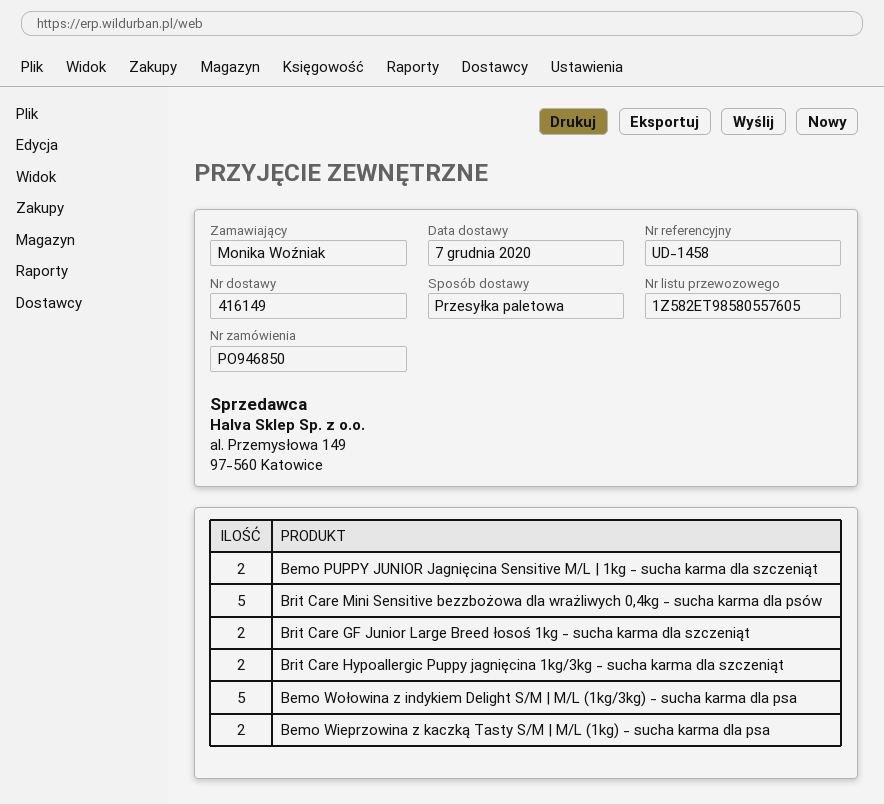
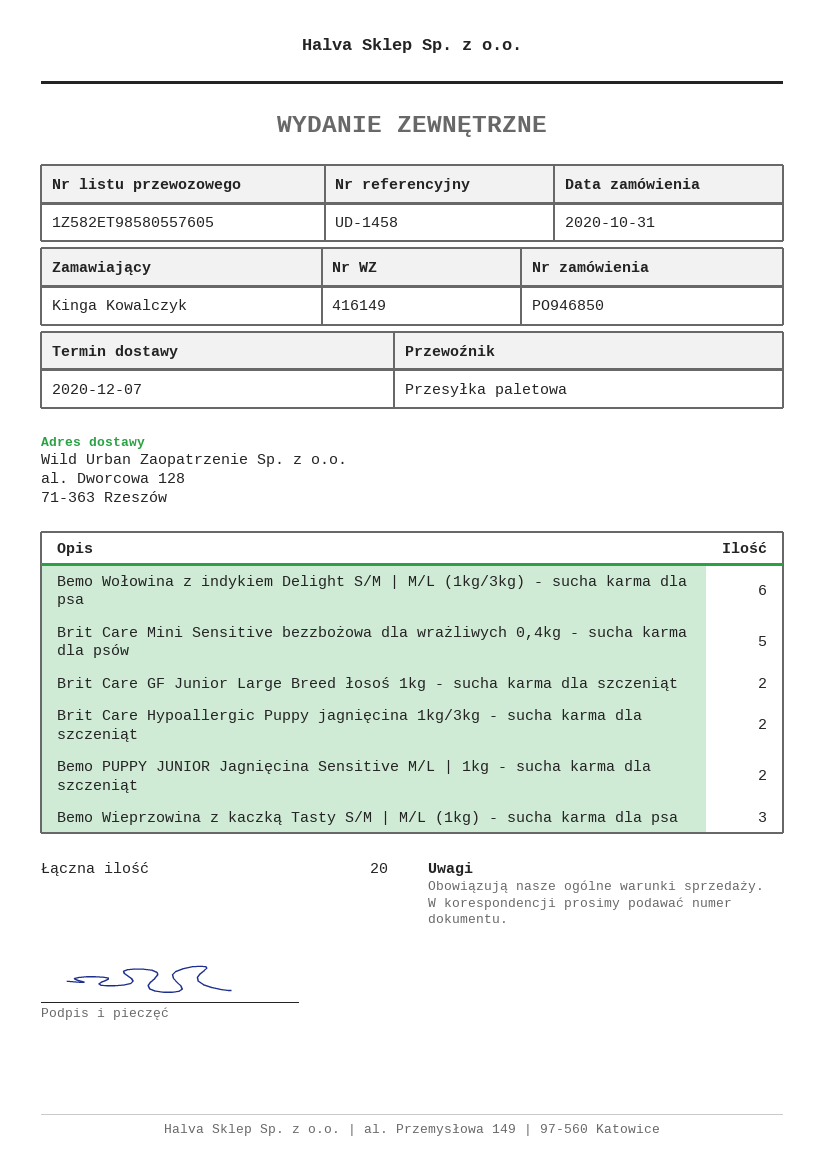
ordered by: Monika Woźniak -> Kinga Kowalczyk
Bemo Wołowina z indykiem Delight S/M | M/L (1kg/3kg) - sucha karma dla psa: 5 -> 6
Bemo Wieprzowina z kaczką Tasty S/M | M/L (1kg) - sucha karma dla psa: 2 -> 3

